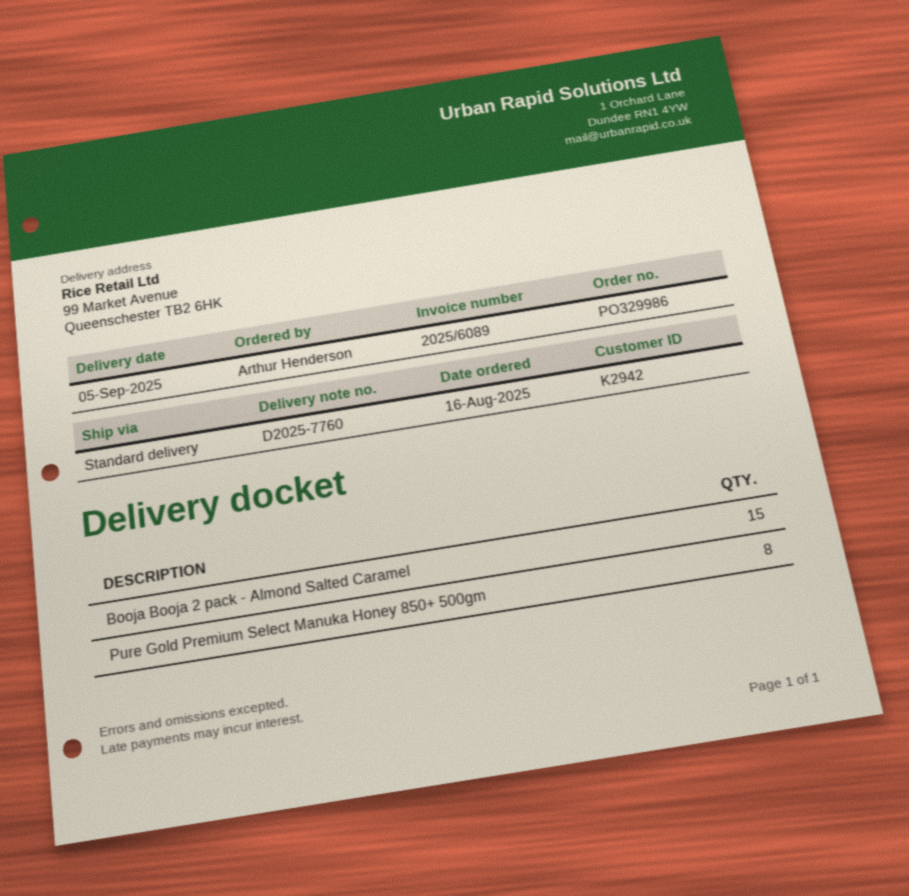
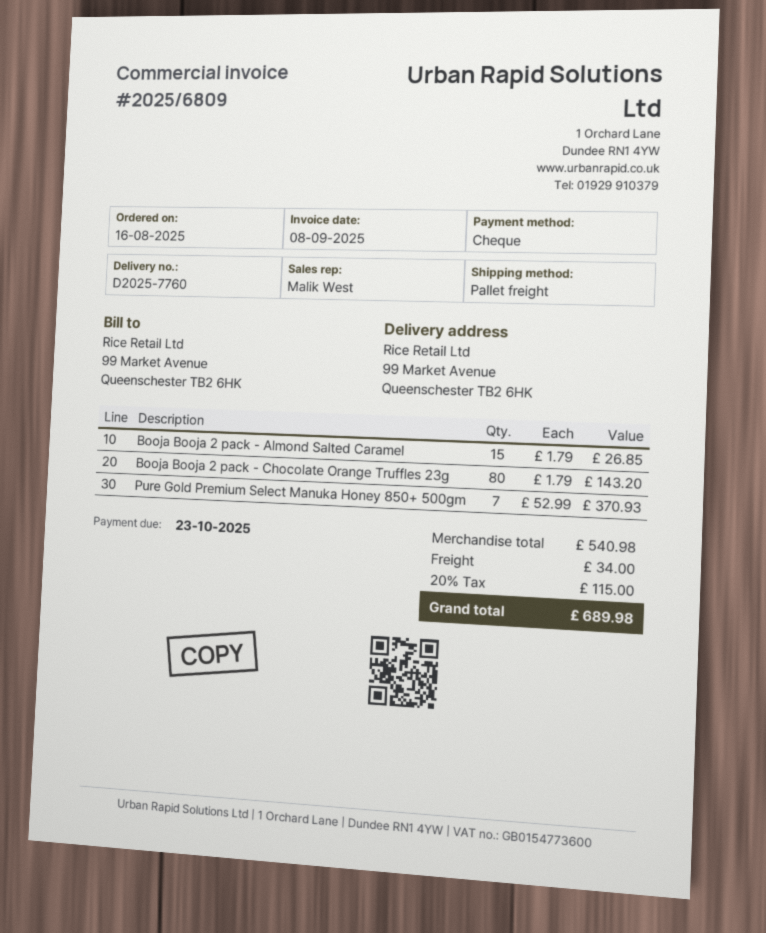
invoice number: 2025/6089 -> 2025/6809
shipping method: standard -> pallet freight
Pure Gold Premium Select Manuka Honey 850+ 500gm: 8 -> 7
Booja Booja 2 pack - Chocolate Orange Truffles 23g: none -> 80

